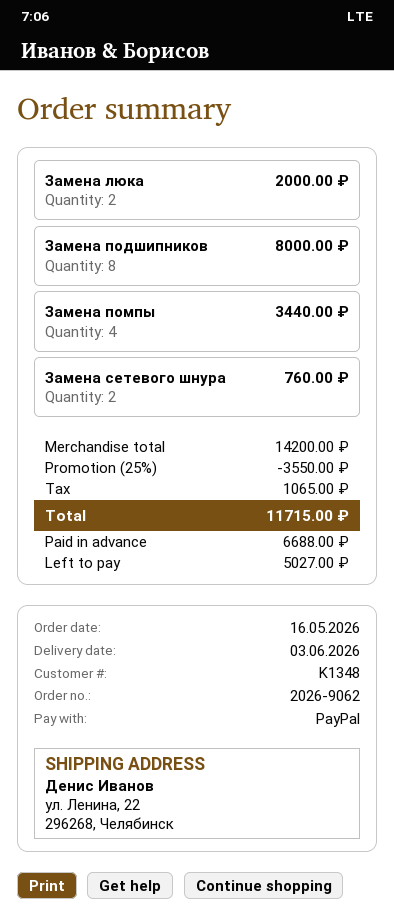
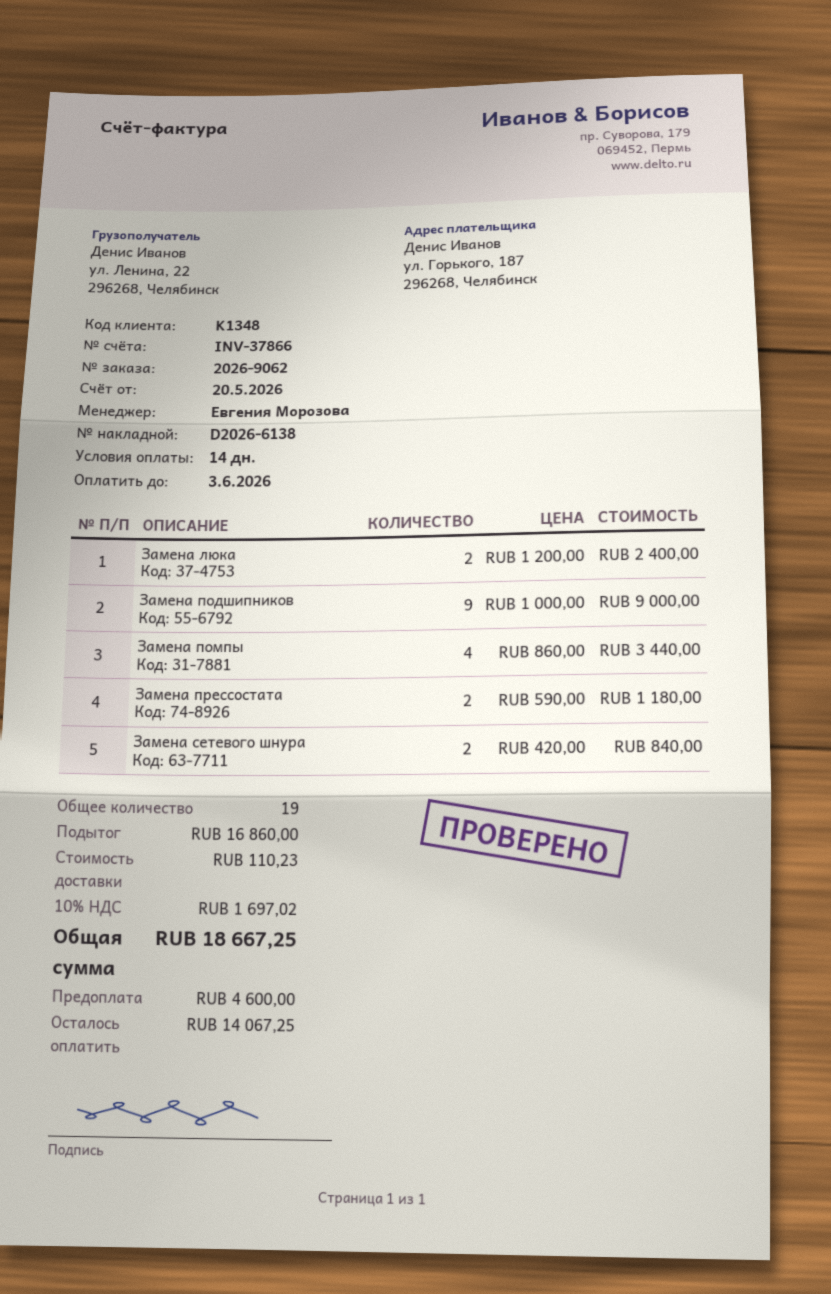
Замена люка: 2 for 2000.00 -> 2 for 2400.00
Замена подшипников: 8 for 8000.00 -> 9 for 9000.00
Замена сетевого шнура: 2 for 760.00 -> 2 for 840.00
Замена прессостата: none -> 2 for 1180.00
subtotal: 14200.00 -> 16860.00
discount: 25% = 3550.00 -> none
shipping: none -> 110.23
tax: 1065.00 -> 1697.02
total: 11715.00 -> 18667.25
deposit: 6688.00 -> 4600.00
balance: 5027.00 -> 14067.25

